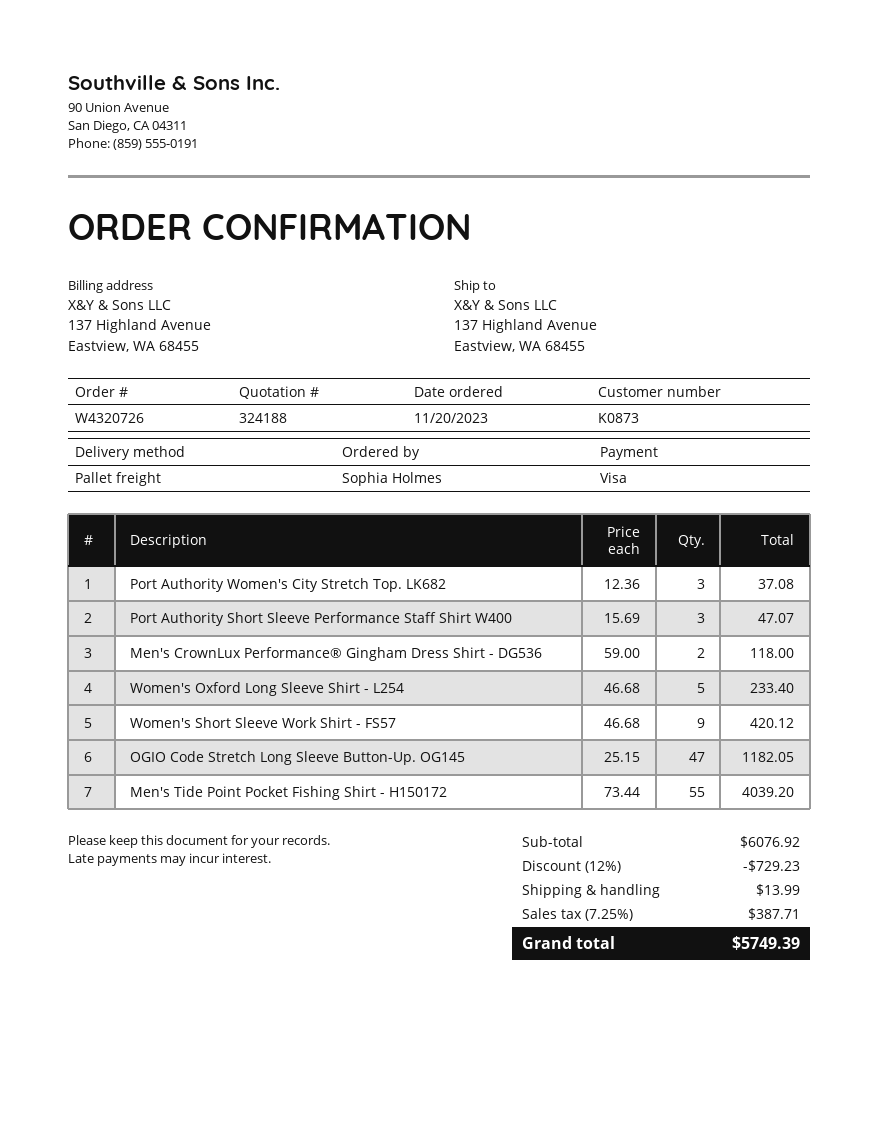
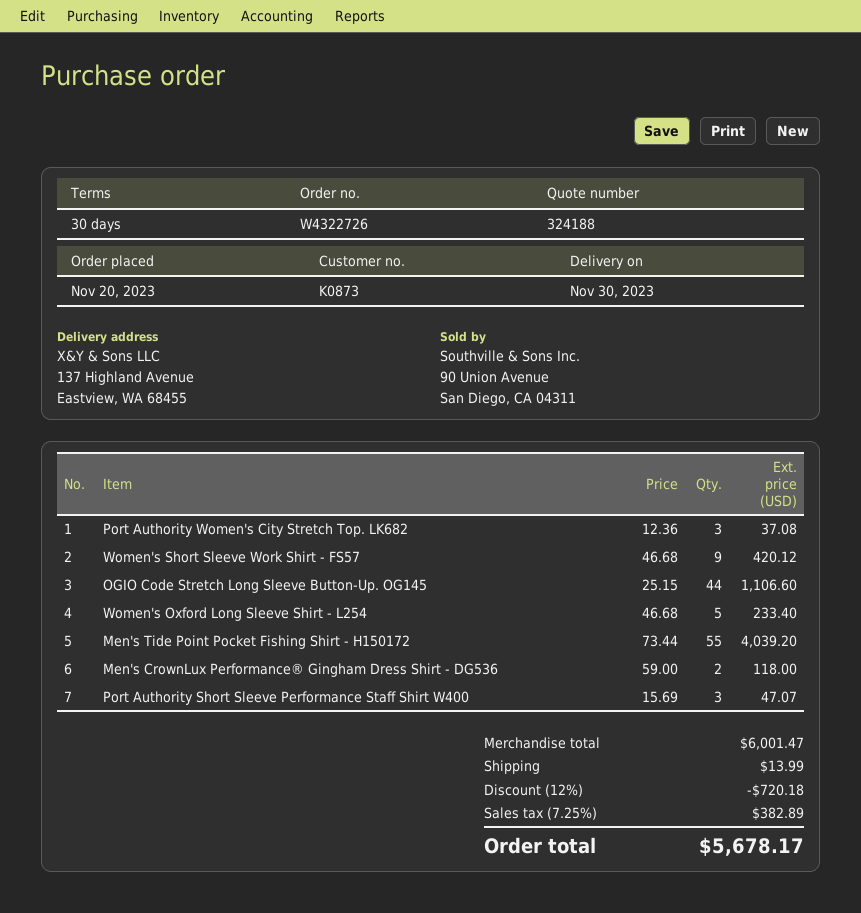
order number: W4320726 -> W4322726
OGIO Code Stretch Long Sleeve Button-Up. OG145: 47 x 25.15 = 1182.05 -> 44 x 25.15 = 1106.60
subtotal: 6076.92 -> 6001.47
discount: 12% = 729.23 -> 12% = 720.18
tax: 7.25% = 387.71 -> 7.25% = 382.89
total: 5749.39 -> 5678.17

